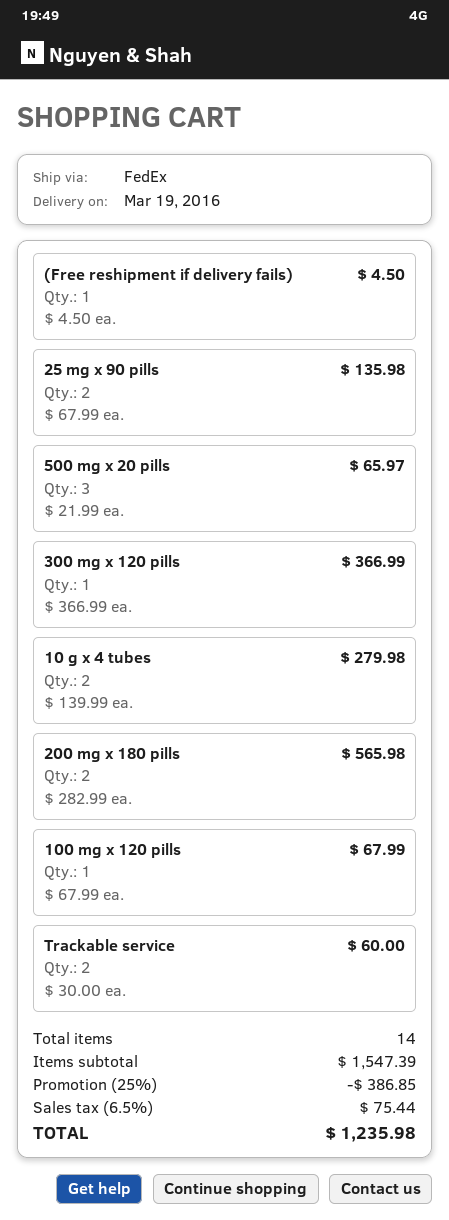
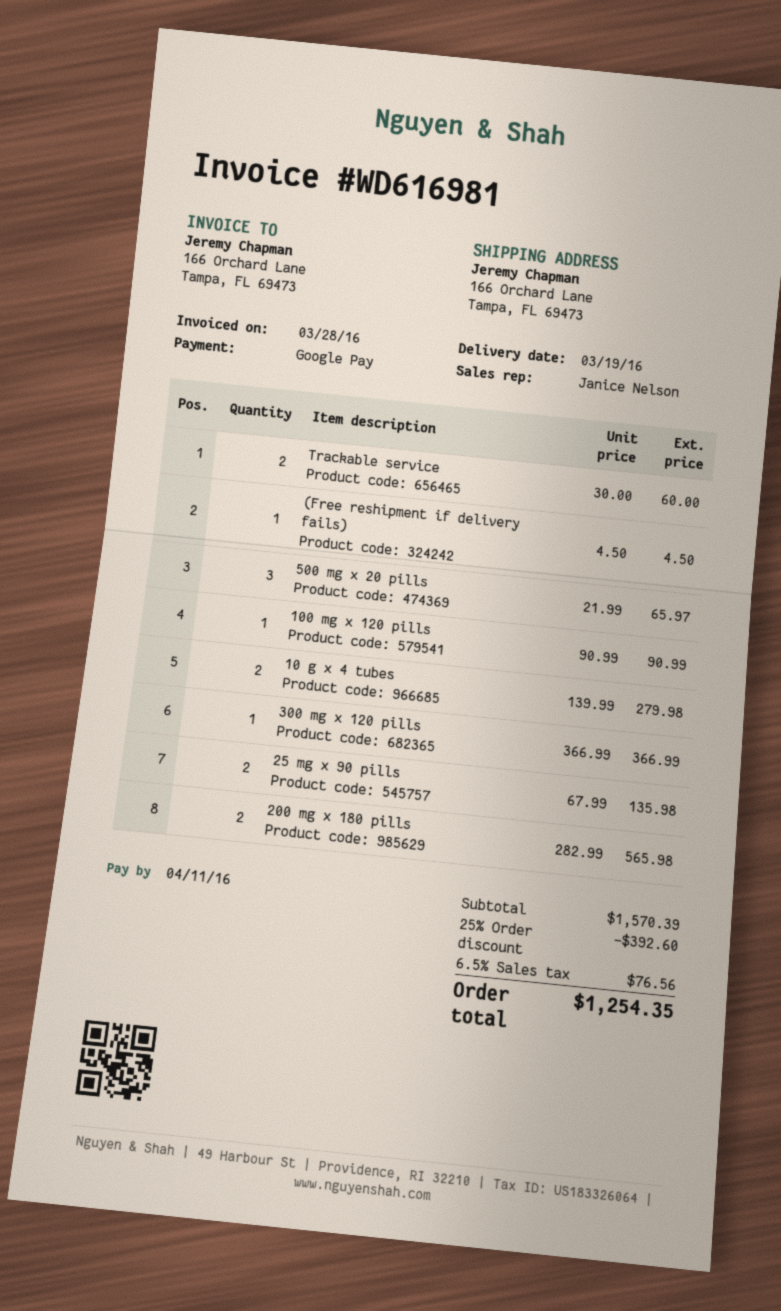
100 mg x 120 pills: 1 x 67.99 = 67.99 -> 1 x 90.99 = 90.99
subtotal: 1547.39 -> 1570.39
discount: 25% = 386.85 -> 25% = 392.60
tax: 6.5% = 75.44 -> 6.5% = 76.56
total: 1235.98 -> 1254.35

